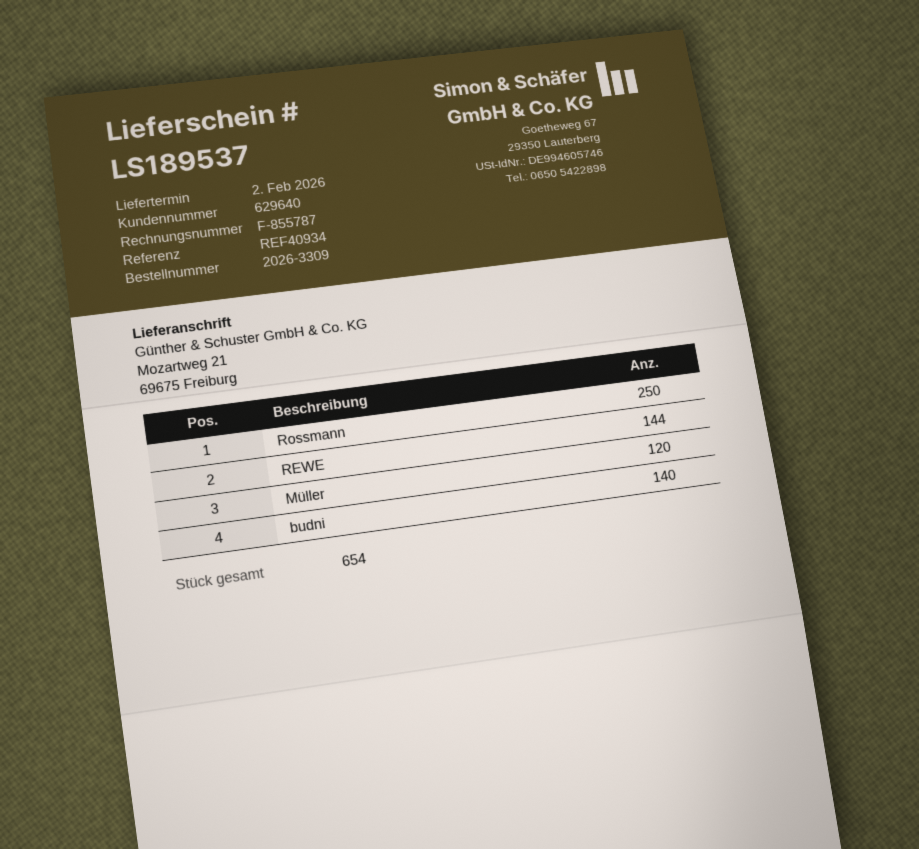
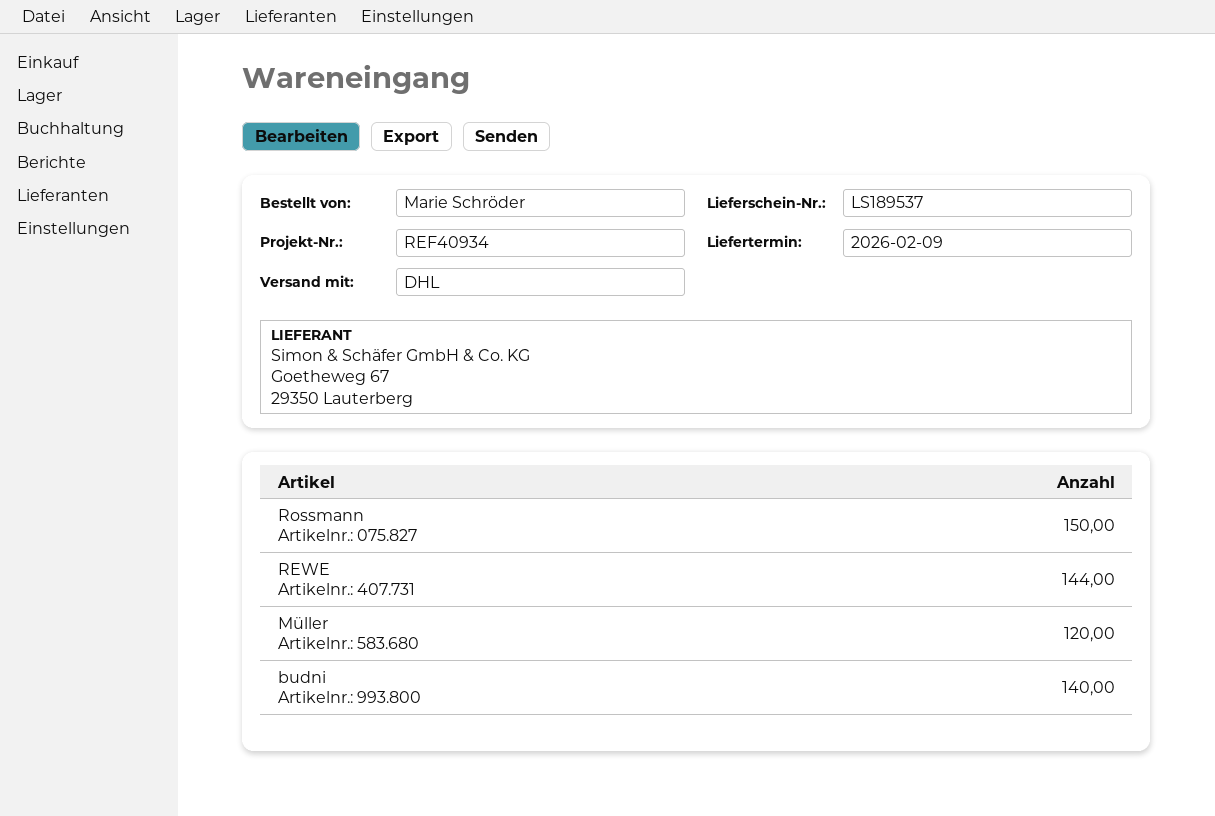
delivery date: 2026-02-02 -> 2026-02-09
Rossmann: 250 -> 150

